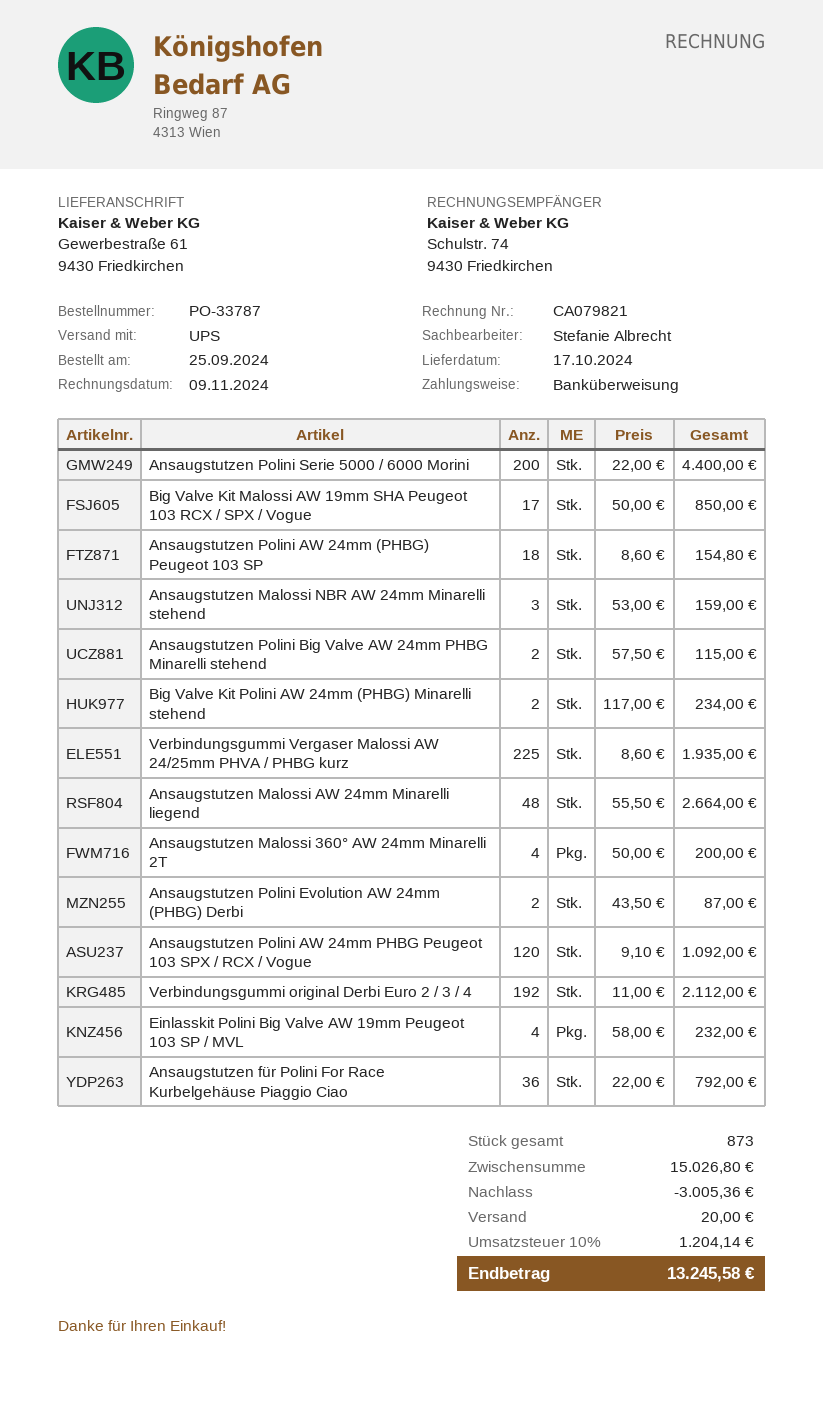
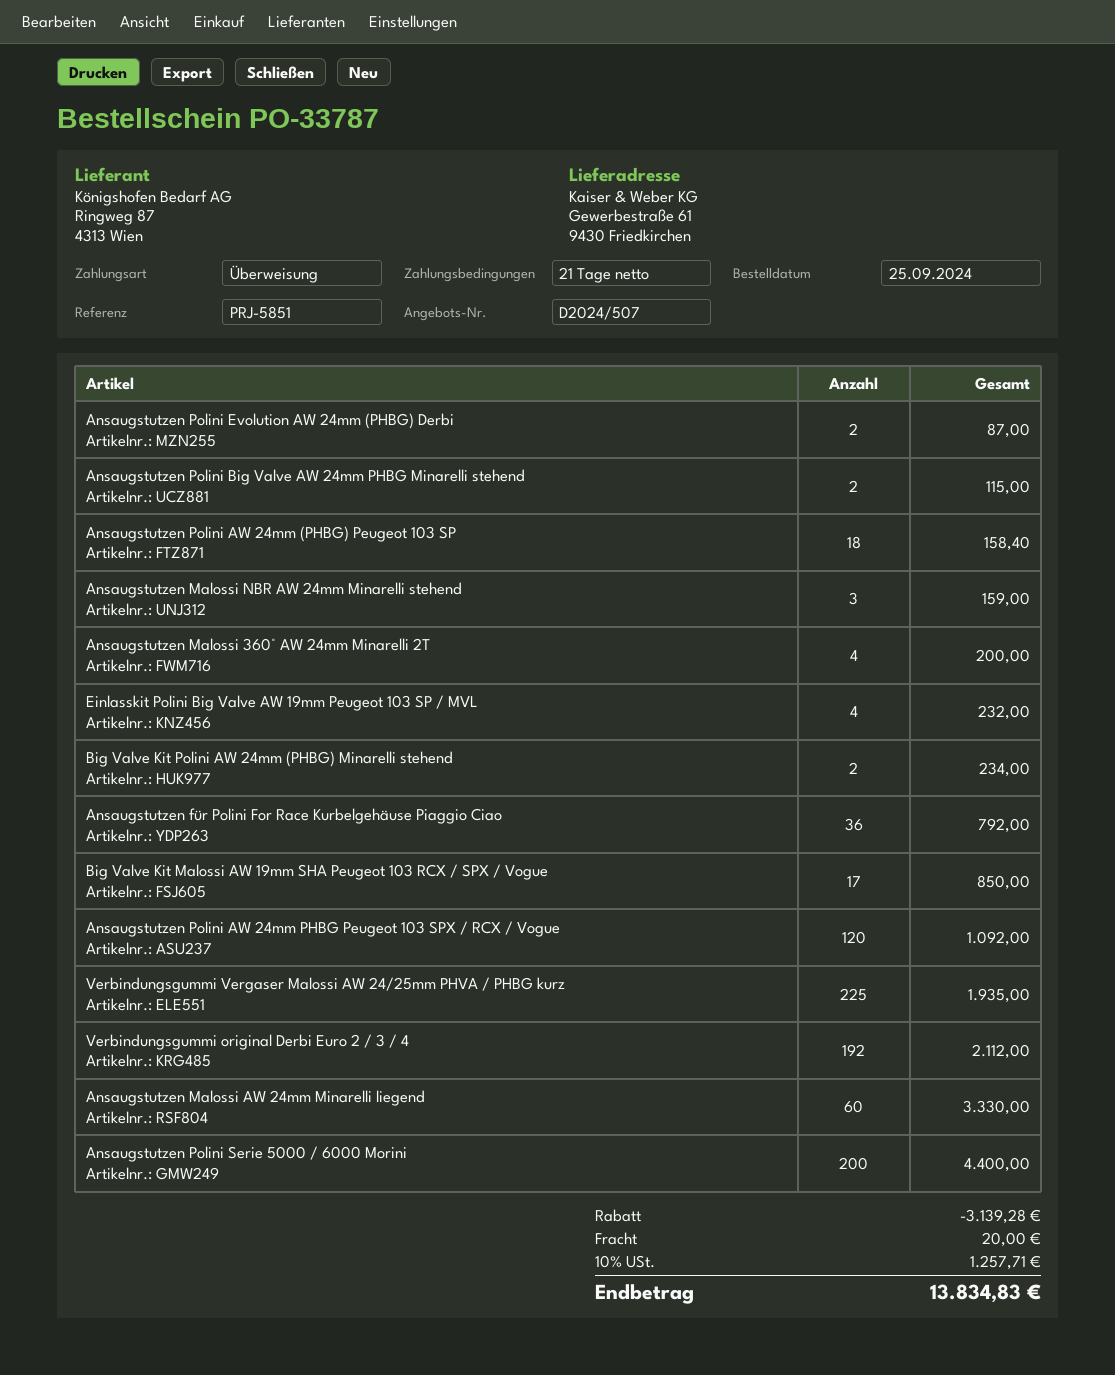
Ansaugstutzen Polini AW 24mm (PHBG) Peugeot 103 SP: 18 for 154.80 -> 18 for 158.40
Ansaugstutzen Malossi AW 24mm Minarelli liegend: 48 for 2664.00 -> 60 for 3330.00
discount: 3005.36 -> 3139.28
tax: 10% = 1204.14 -> 10% = 1257.71
total: 13245.58 -> 13834.83

